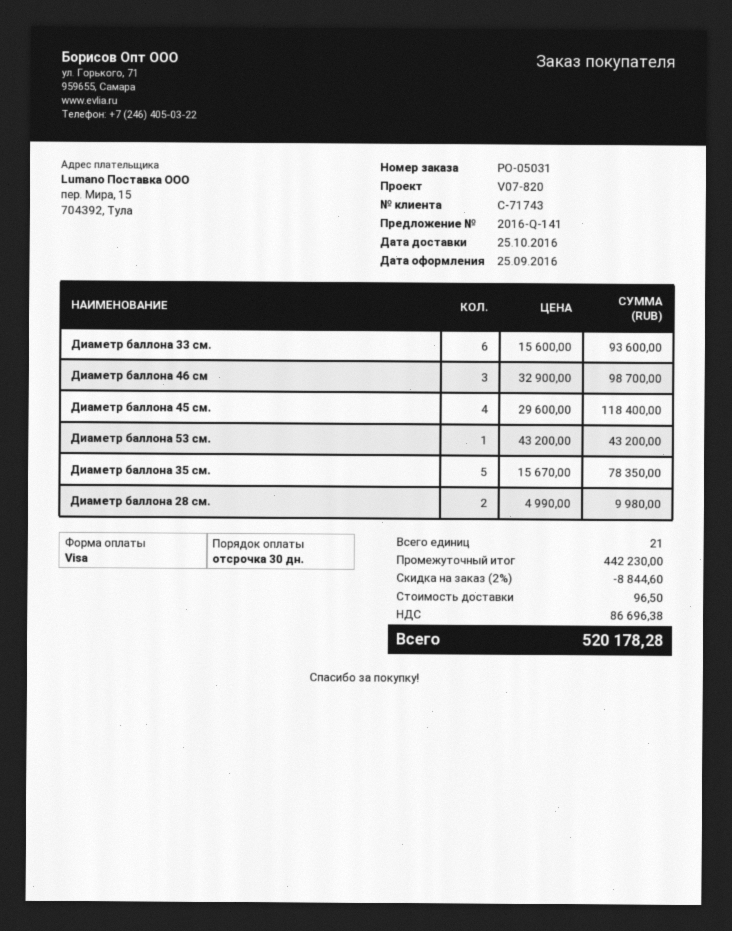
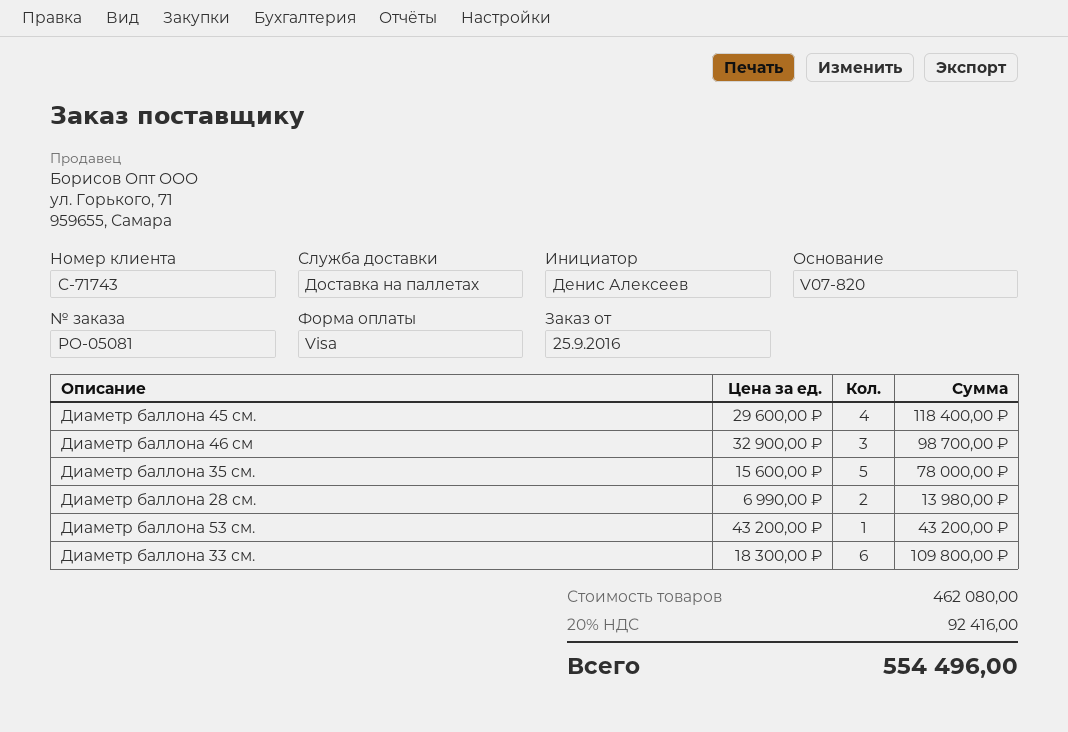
order number: PO-05031 -> PO-05081
Диаметр баллона 33 см.: 6 x 15600.00 = 93600.00 -> 6 x 18300.00 = 109800.00
Диаметр баллона 35 см.: 5 x 15670.00 = 78350.00 -> 5 x 15600.00 = 78000.00
Диаметр баллона 28 см.: 2 x 4990.00 = 9980.00 -> 2 x 6990.00 = 13980.00
subtotal: 442230.00 -> 462080.00
discount: 2% = 8844.60 -> none
shipping: 96.50 -> none
tax: 86696.38 -> 92416.00
total: 520178.28 -> 554496.00

